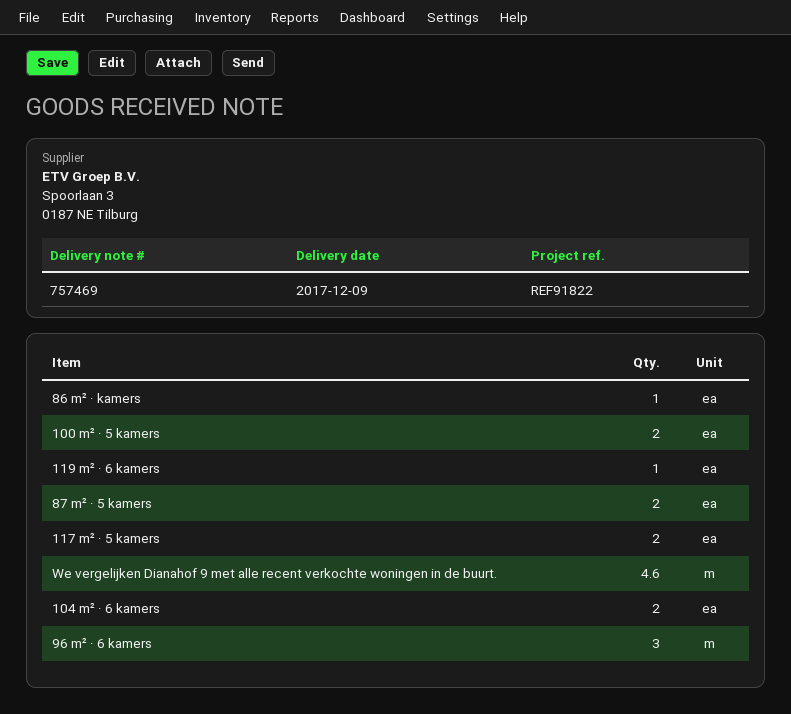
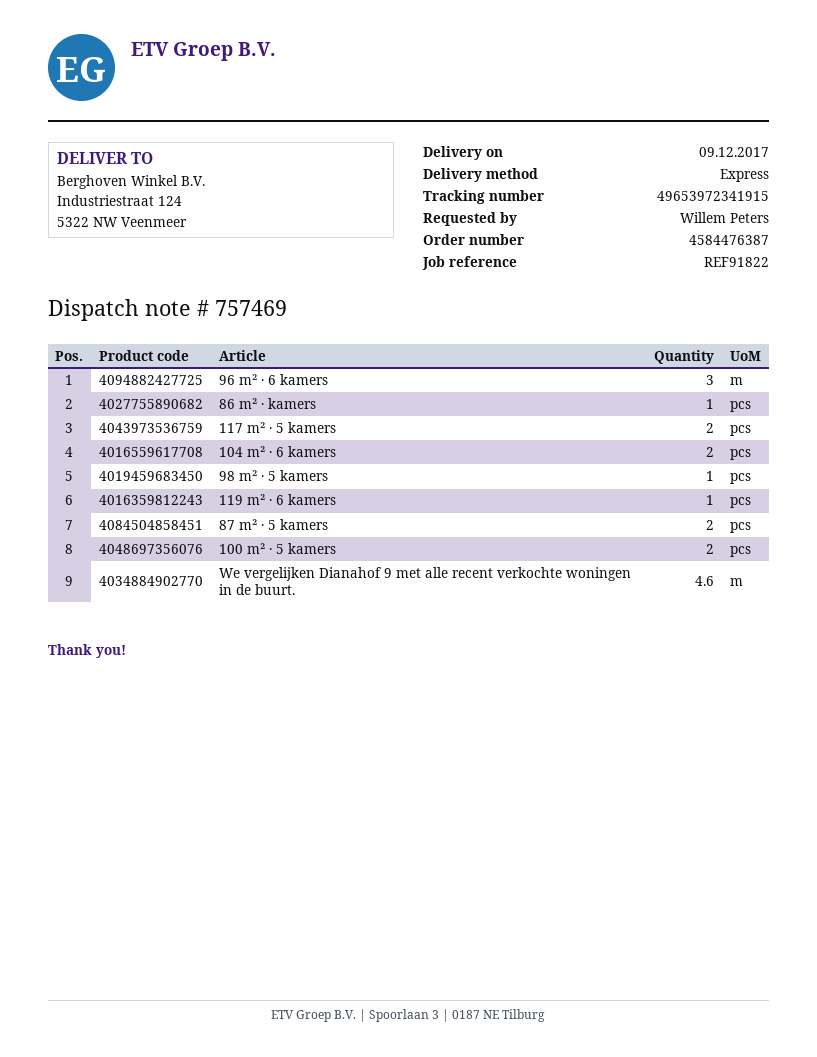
98 m² · 5 kamers: none -> 1

